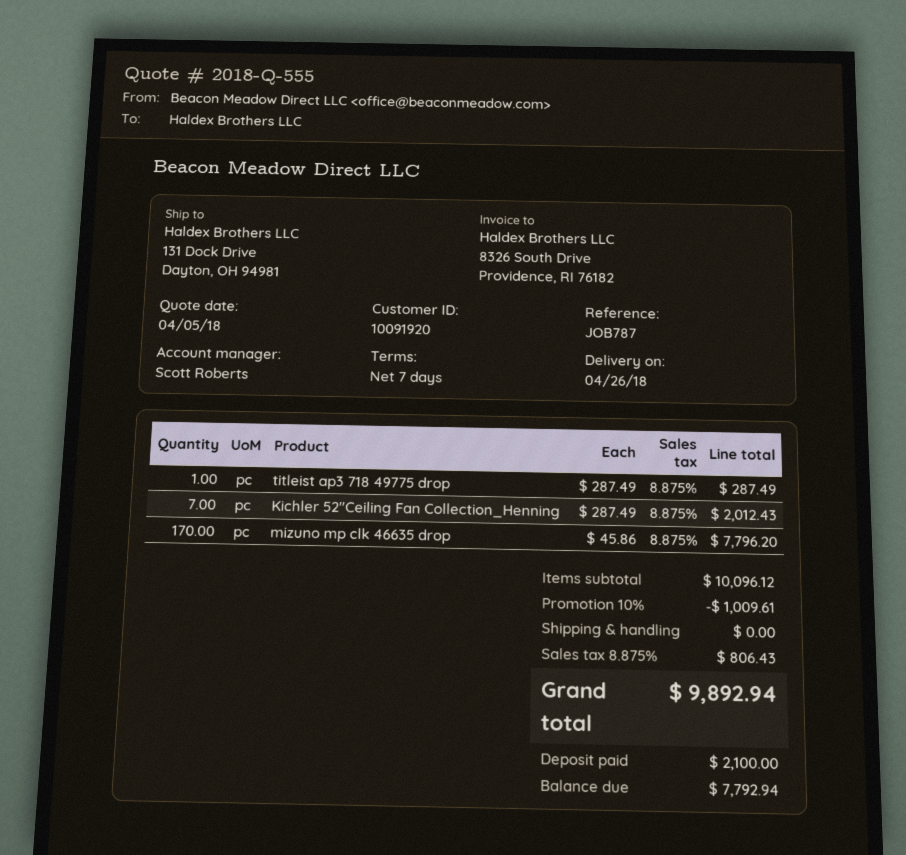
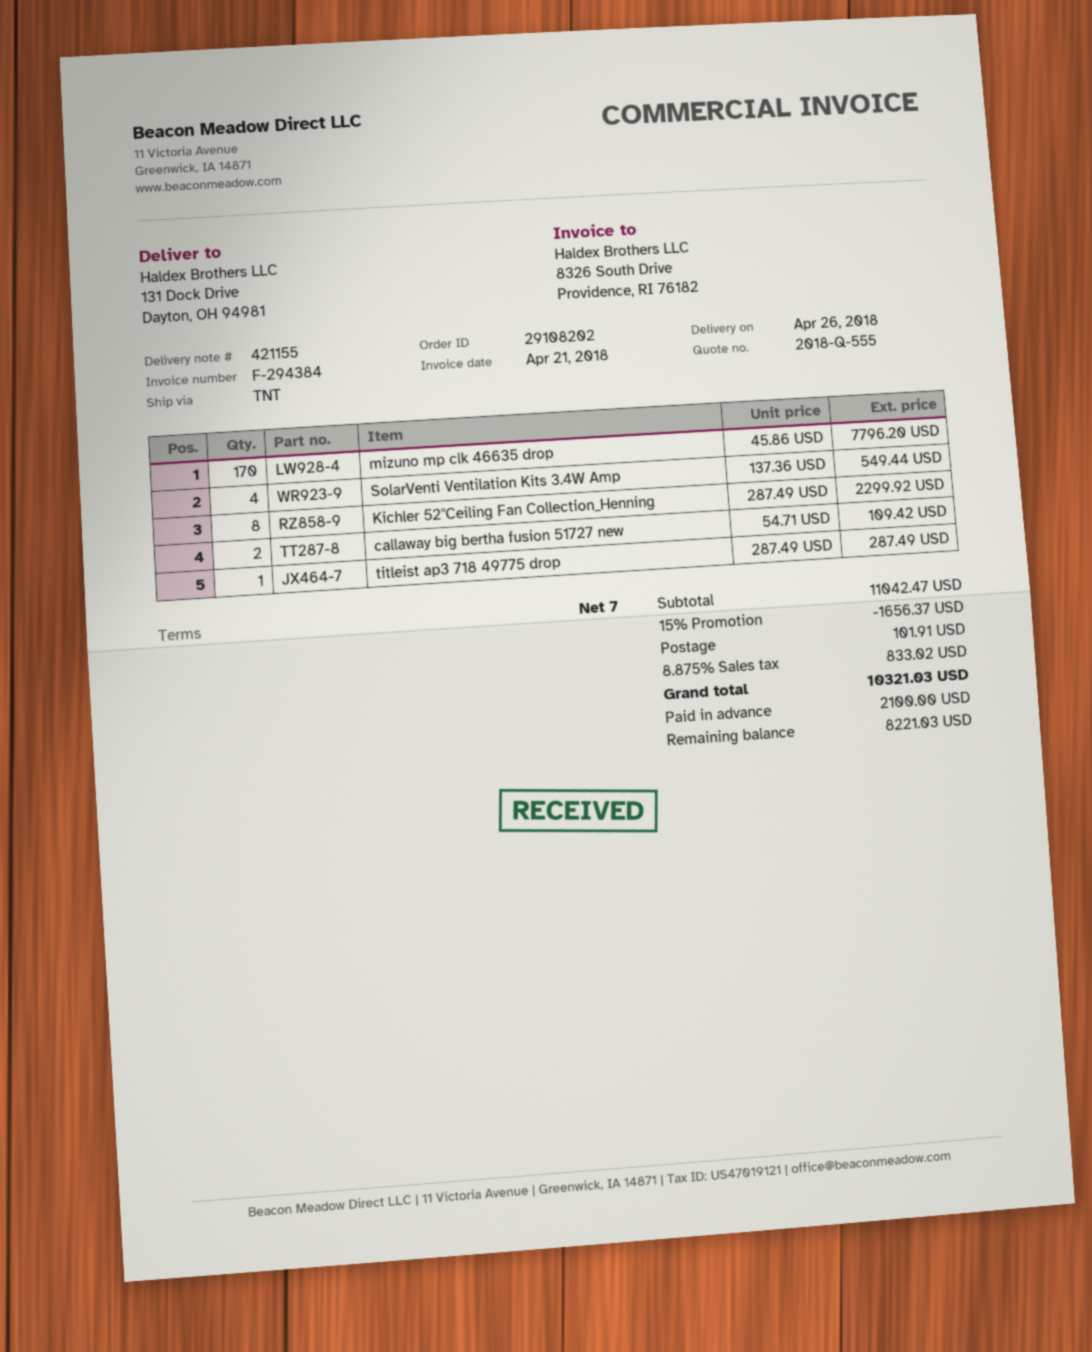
Kichler 52"Ceiling Fan Collection_Henning: 7 x 287.49 = 2012.43 -> 8 x 287.49 = 2299.92
SolarVenti Ventilation Kits 3.4W Amp: none -> 4 x 137.36 = 549.44
callaway big bertha fusion 51727 new: none -> 2 x 54.71 = 109.42
subtotal: 10096.12 -> 11042.47
discount: 10% = 1009.61 -> 15% = 1656.37
shipping: 0.00 -> 101.91
tax: 8.875% = 806.43 -> 8.875% = 833.02
total: 9892.94 -> 10321.03
balance: 7792.94 -> 8221.03

